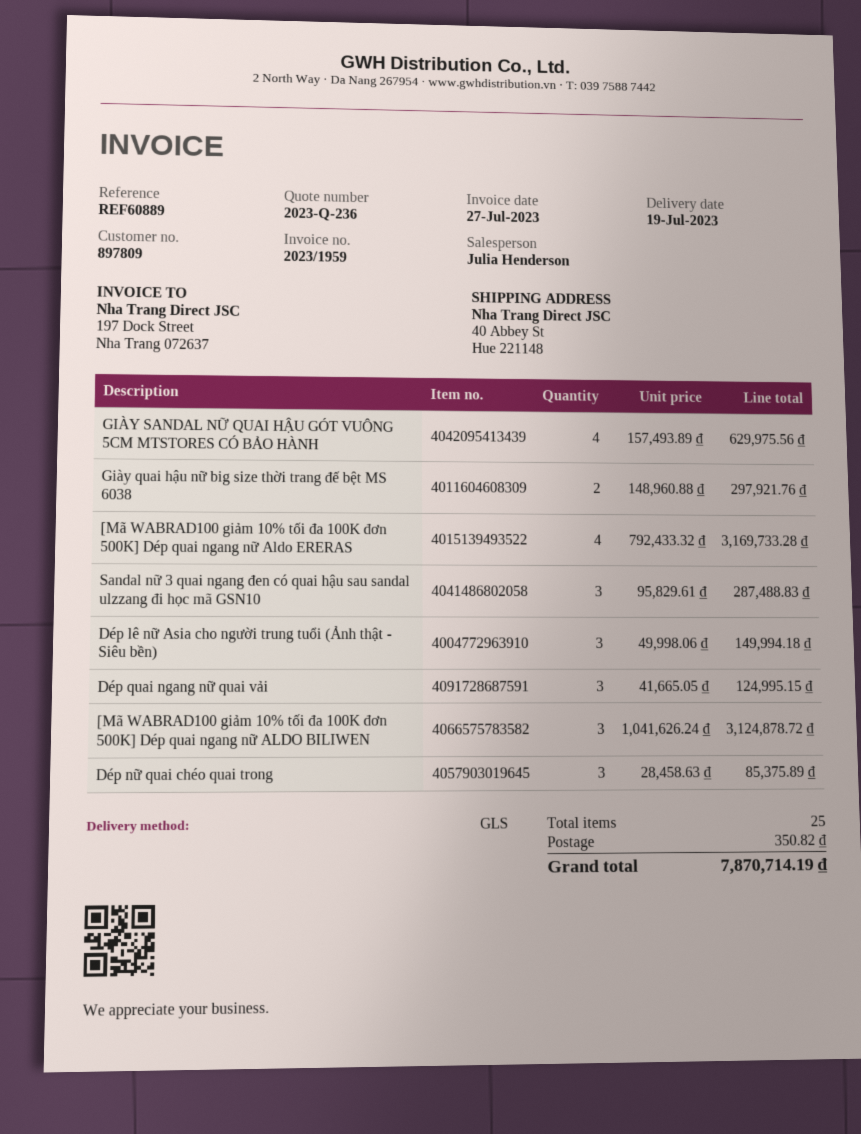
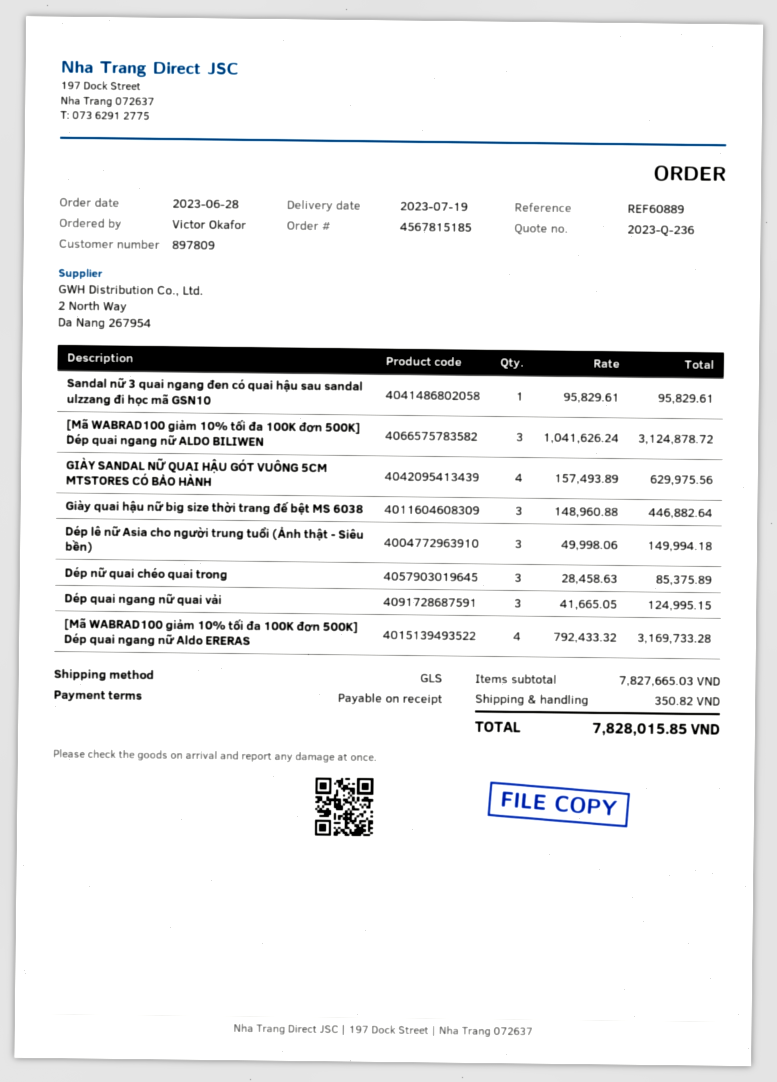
Giày quai hậu nữ big size thời trang đế bệt MS 6038: 2 x 148960.88 = 297921.76 -> 3 x 148960.88 = 446882.64
Sandal nữ 3 quai ngang đen có quai hậu sau sandal ulzzang đi học mã GSN10: 3 x 95829.61 = 287488.83 -> 1 x 95829.61 = 95829.61
total: 7870714.19 -> 7828015.85

